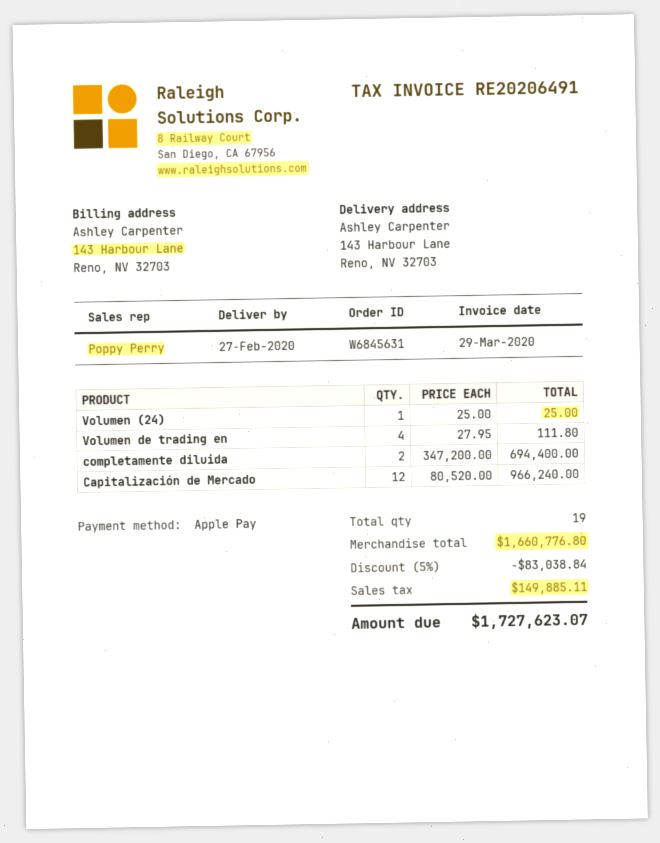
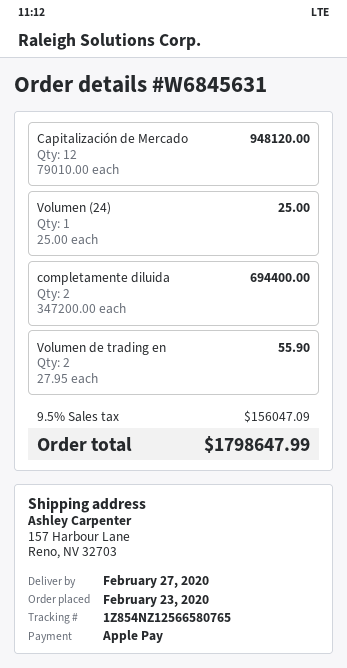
ship to: 143 Harbour Lane, Reno, NV 32703 -> 157 Harbour Lane, Reno, NV 32703
Volumen de trading en: 4 x 27.95 = 111.80 -> 2 x 27.95 = 55.90
Capitalización de Mercado: 12 x 80520.00 = 966240.00 -> 12 x 79010.00 = 948120.00
discount: 5% = 83038.84 -> none
tax: 149885.11 -> 156047.09
total: 1727623.07 -> 1798647.99

